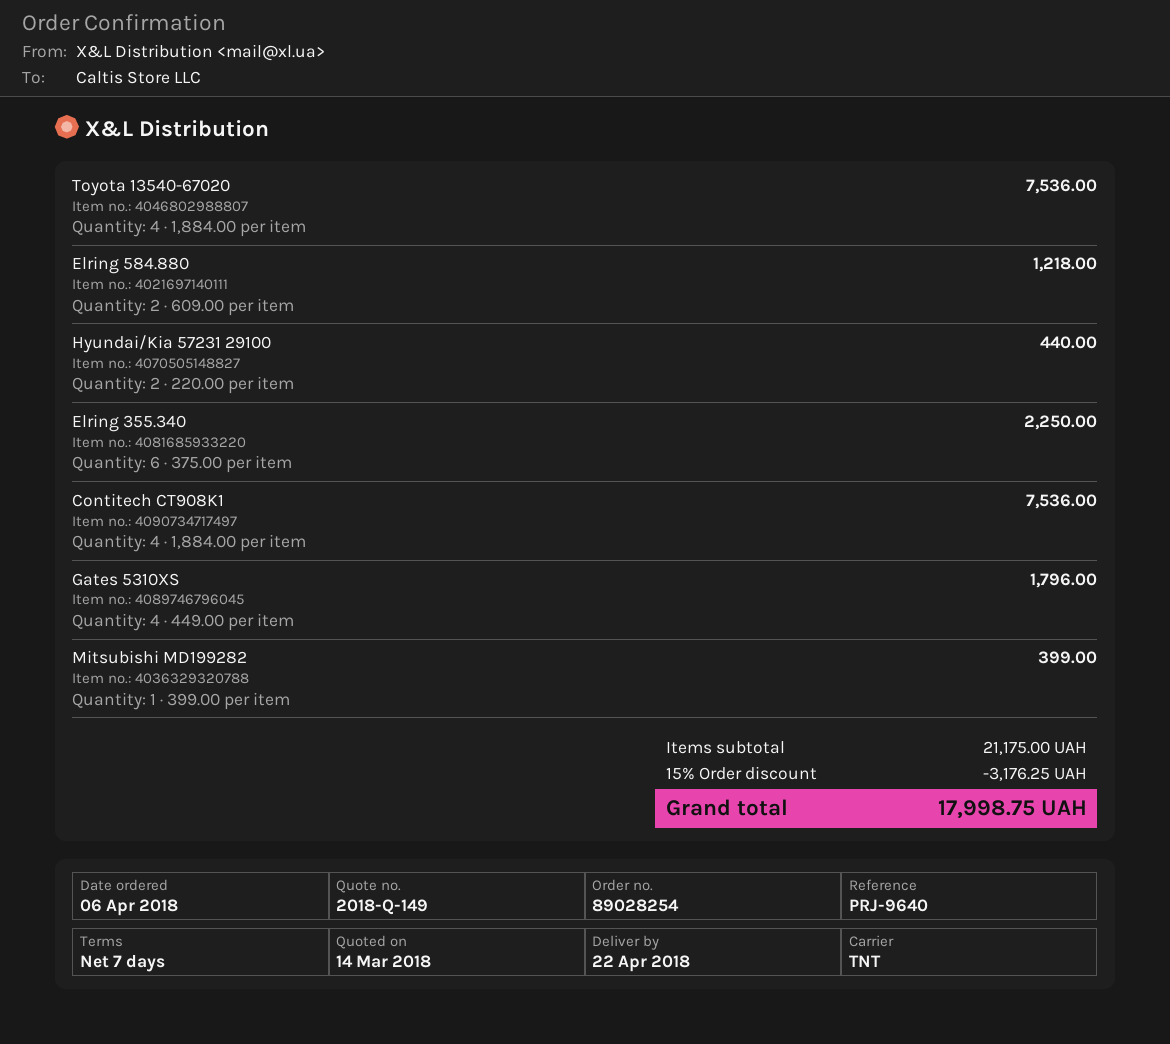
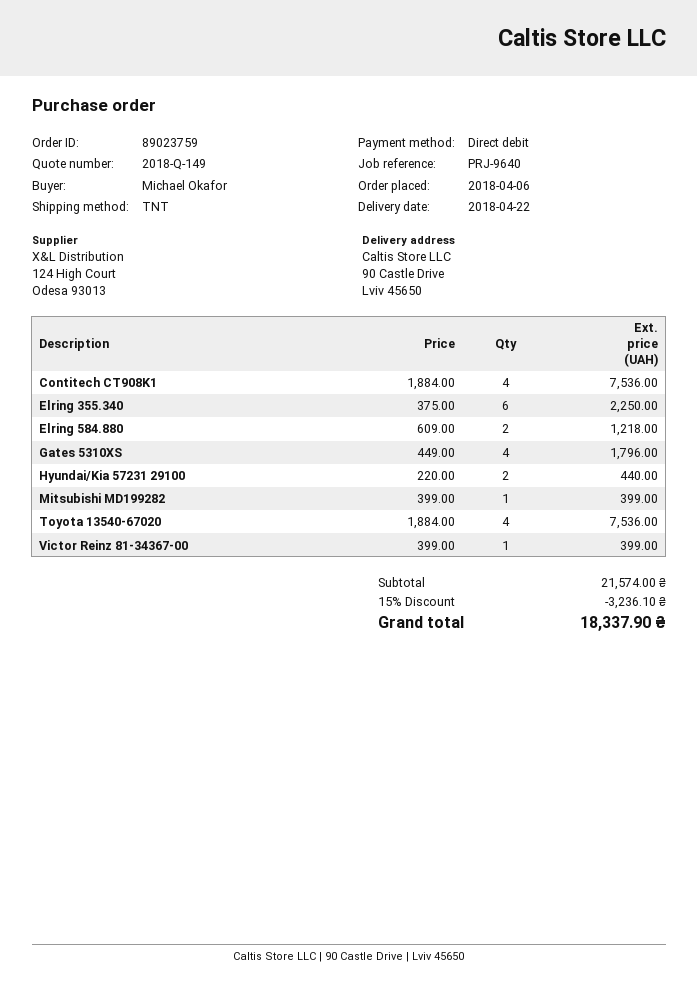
order number: 89028254 -> 89023759
Victor Reinz 81-34367-00: none -> 1 x 399.00 = 399.00
subtotal: 21175.00 -> 21574.00
discount: 15% = 3176.25 -> 15% = 3236.10
total: 17998.75 -> 18337.90

